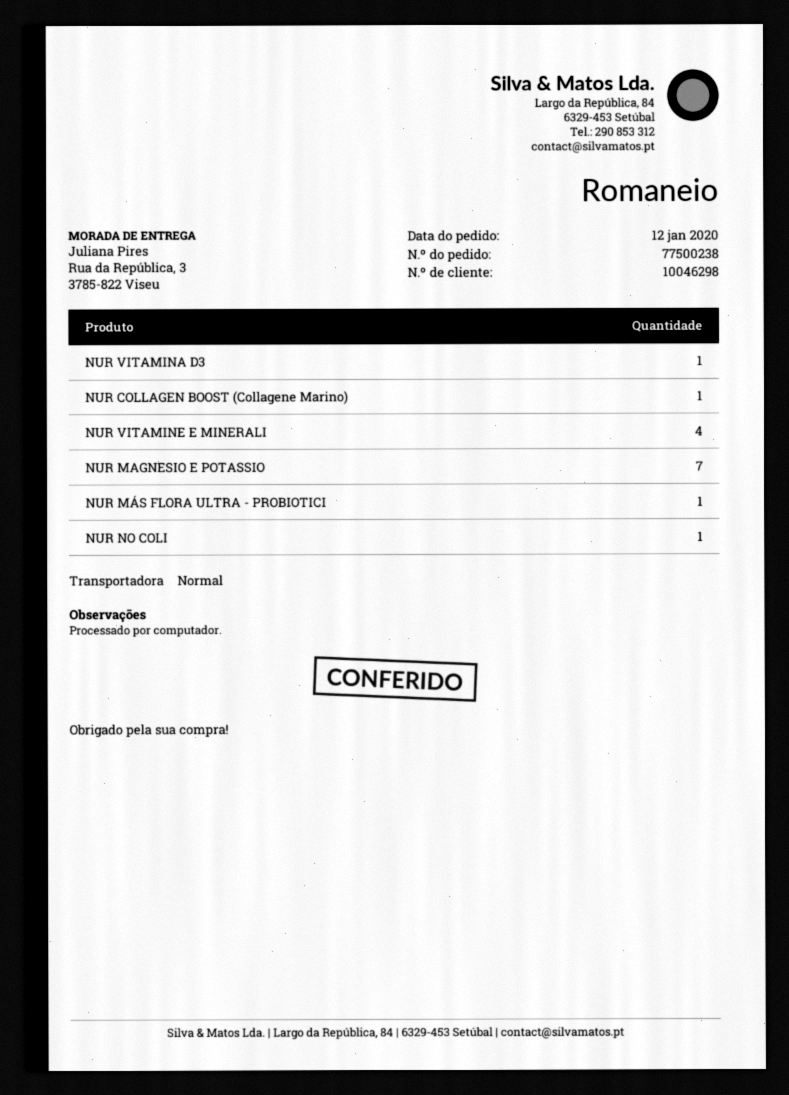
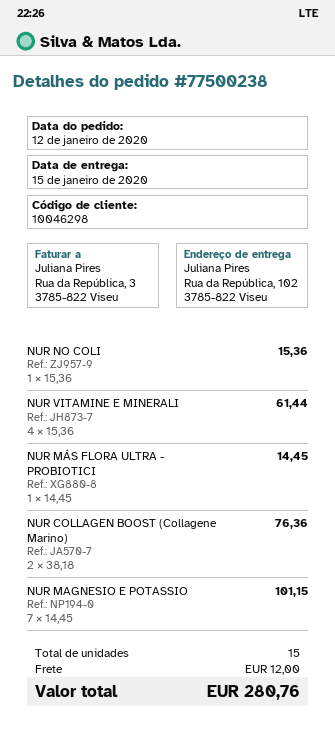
ship to: Rua da República, 3, 3785-822 Viseu -> Rua da República, 102, 3785-822 Viseu
NUR VITAMINA D3: 1 -> none
NUR COLLAGEN BOOST (Collagene Marino): 1 -> 2

